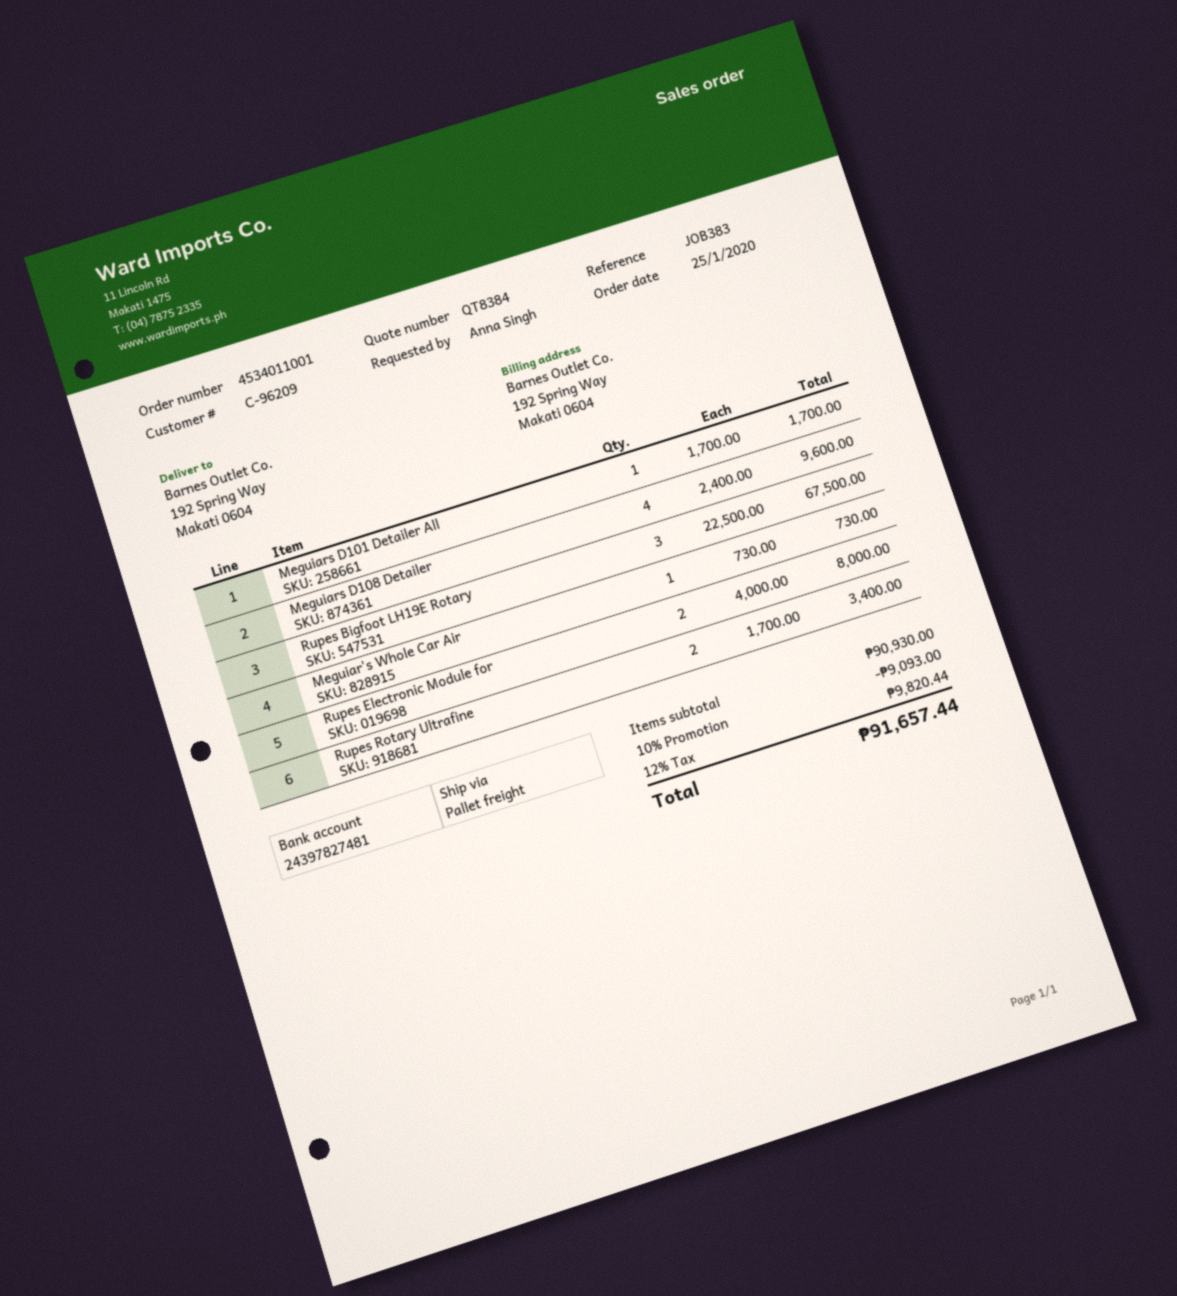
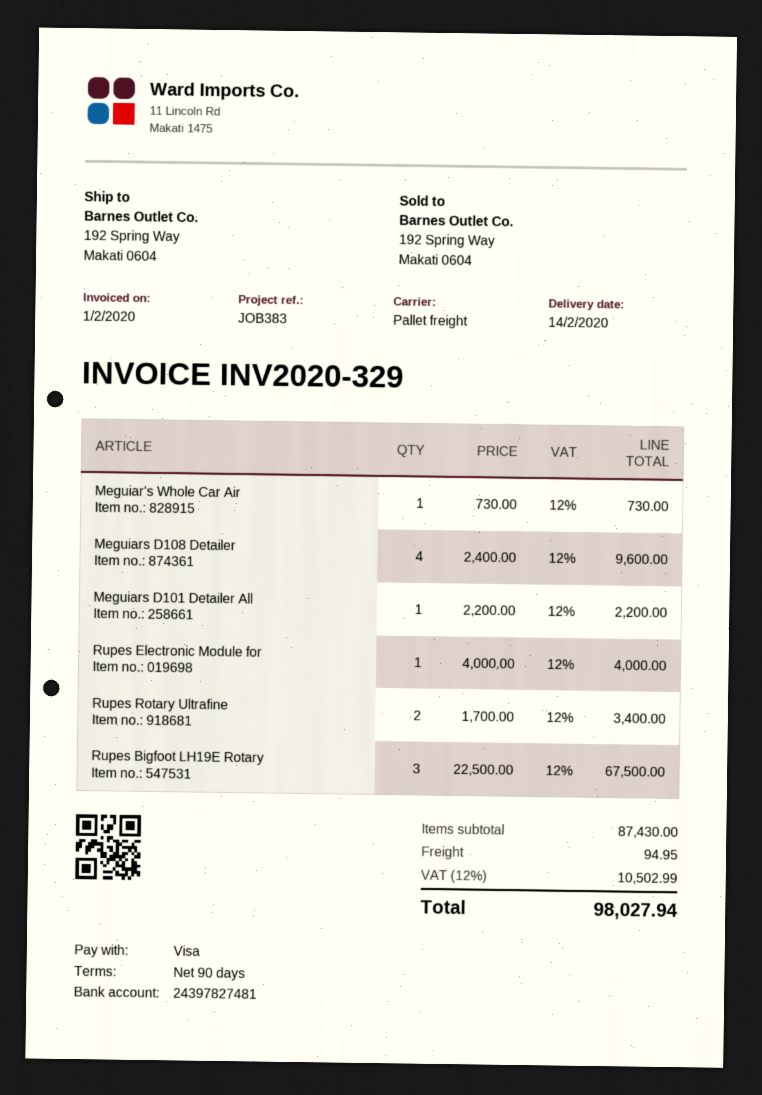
Meguiars D101 Detailer All: 1 x 1700.00 = 1700.00 -> 1 x 2200.00 = 2200.00
Rupes Electronic Module for: 2 x 4000.00 = 8000.00 -> 1 x 4000.00 = 4000.00
subtotal: 90930.00 -> 87430.00
discount: 10% = 9093.00 -> none
shipping: none -> 94.95
tax: 12% = 9820.44 -> 12% = 10502.99
total: 91657.44 -> 98027.94

